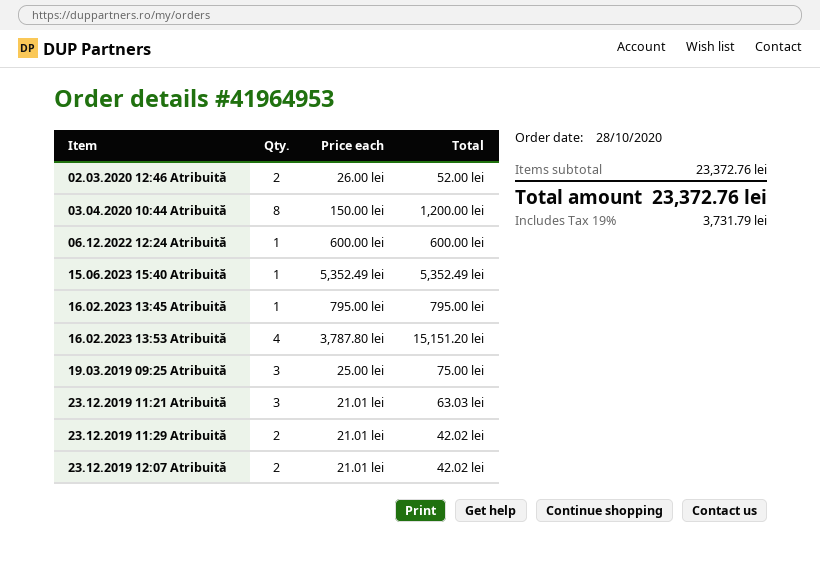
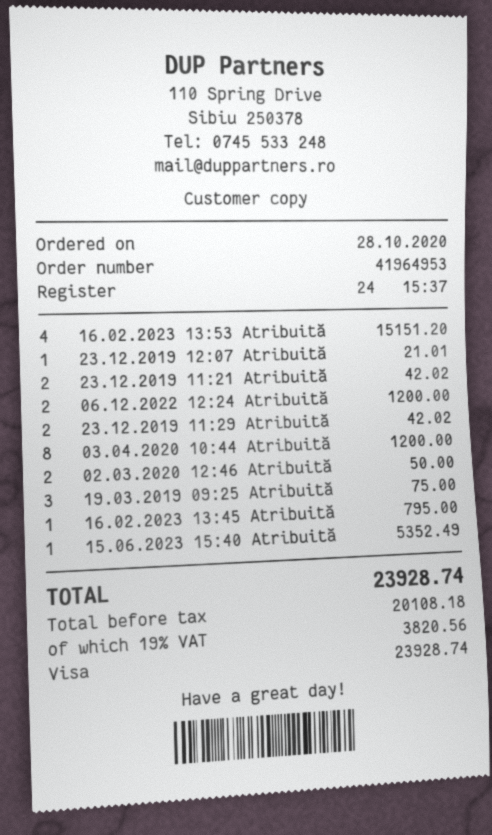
02.03.2020 12:46 Atribuită: 2 for 52.00 -> 2 for 50.00
06.12.2022 12:24 Atribuită: 1 for 600.00 -> 2 for 1200.00
23.12.2019 11:21 Atribuită: 3 for 63.03 -> 2 for 42.02
23.12.2019 12:07 Atribuită: 2 for 42.02 -> 1 for 21.01
tax: 19% = 3731.79 -> 19% = 3820.56
total: 23372.76 -> 23928.74

